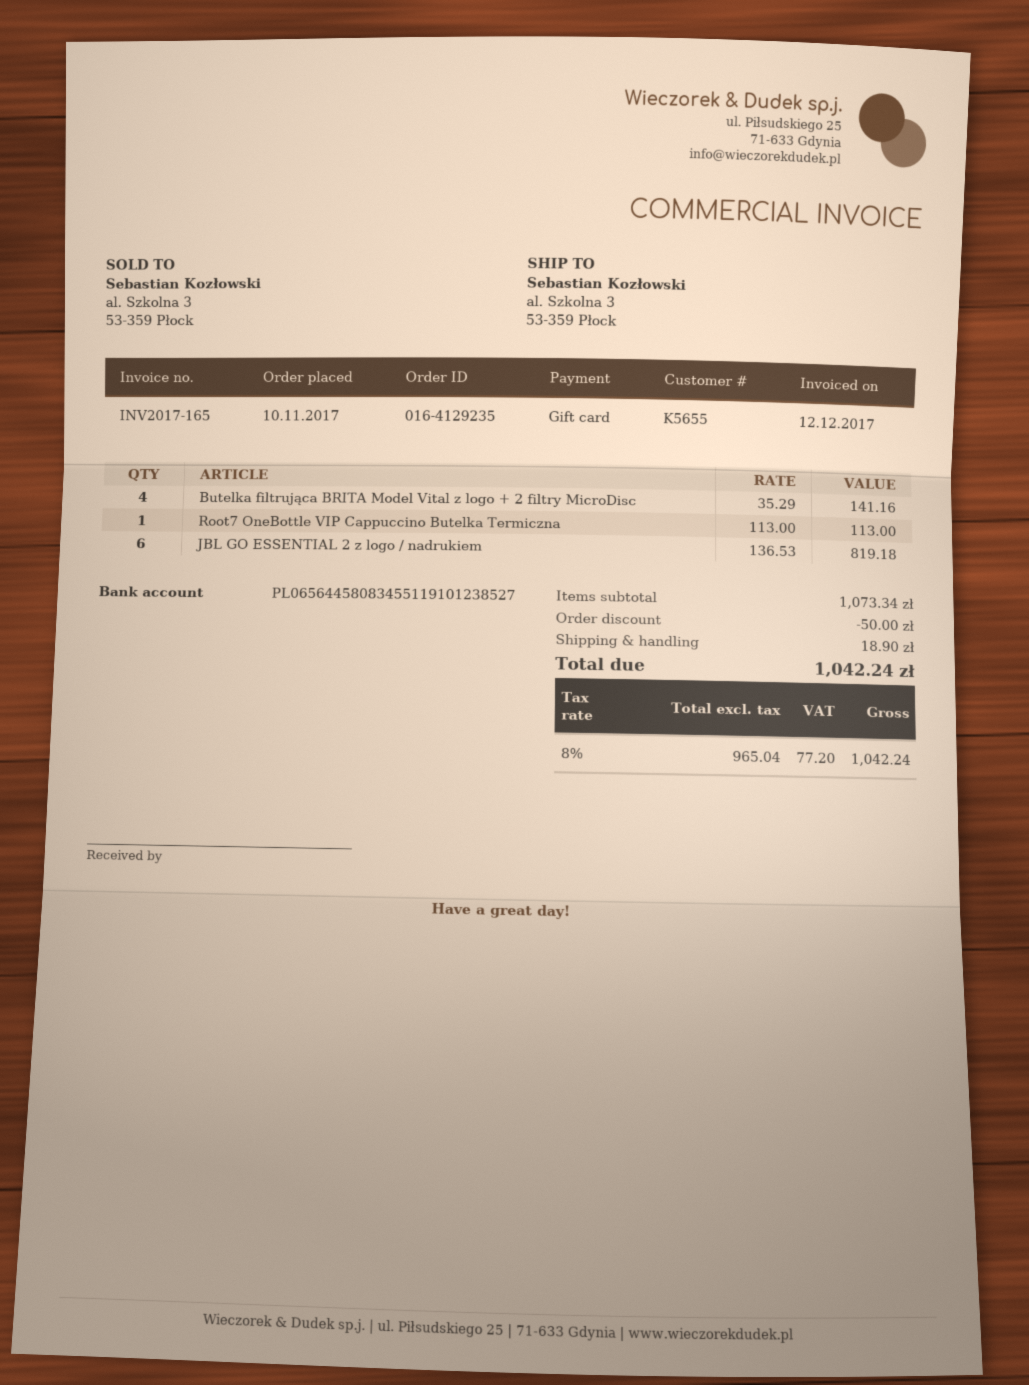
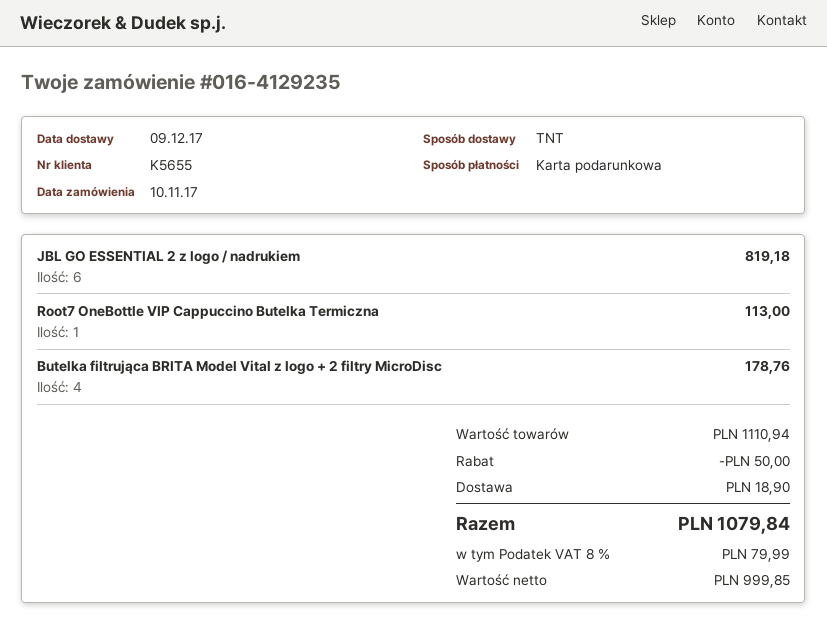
Butelka filtrująca BRITA Model Vital z logo + 2 filtry MicroDisc: 4 for 141.16 -> 4 for 178.76
subtotal: 1073.34 -> 1110.94
net: 965.04 -> 999.85
tax: 8% = 77.20 -> 8% = 79.99
total: 1042.24 -> 1079.84

